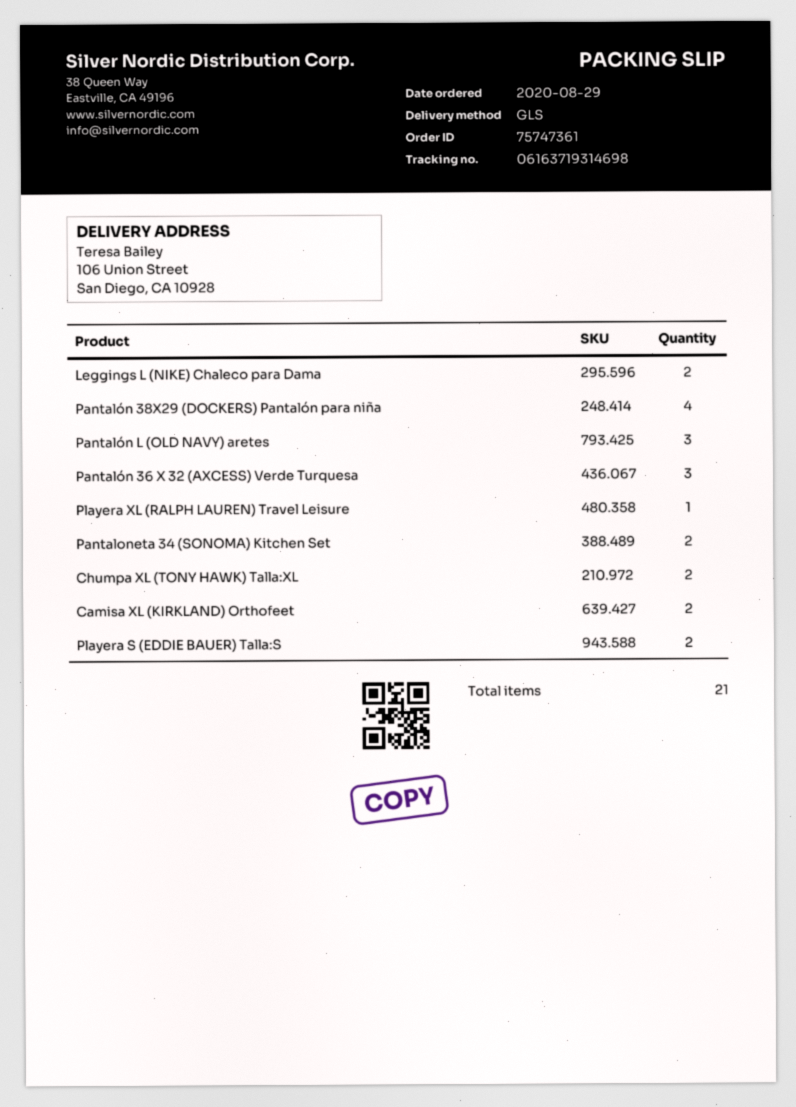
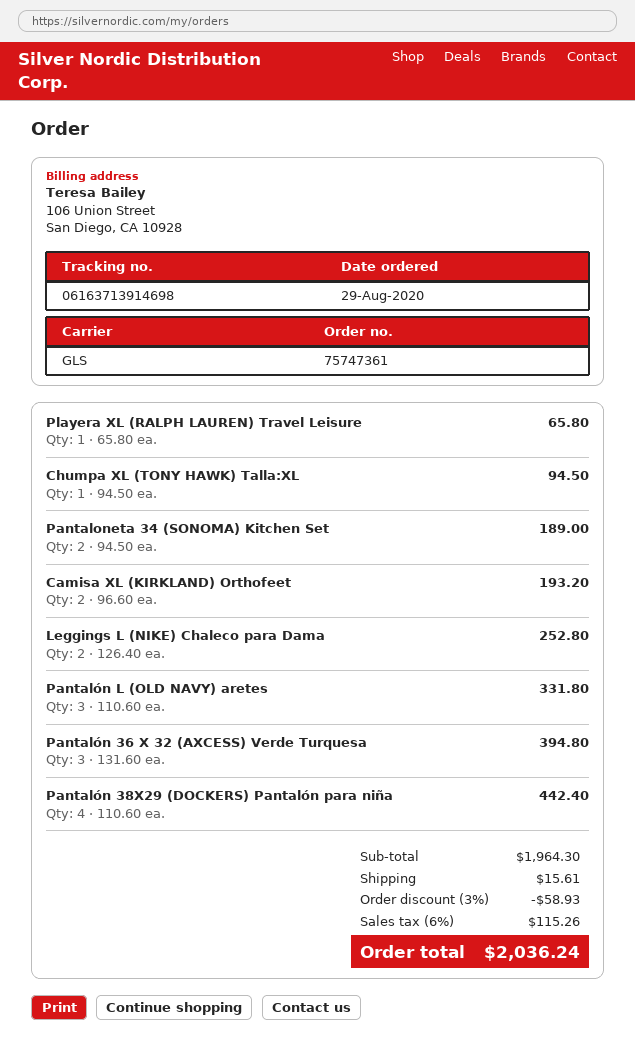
tracking number: 06163719314698 -> 06163713914698
Chumpa XL (TONY HAWK) Talla:XL: 2 -> 1
Playera S (EDDIE BAUER) Talla:S: 2 -> none

